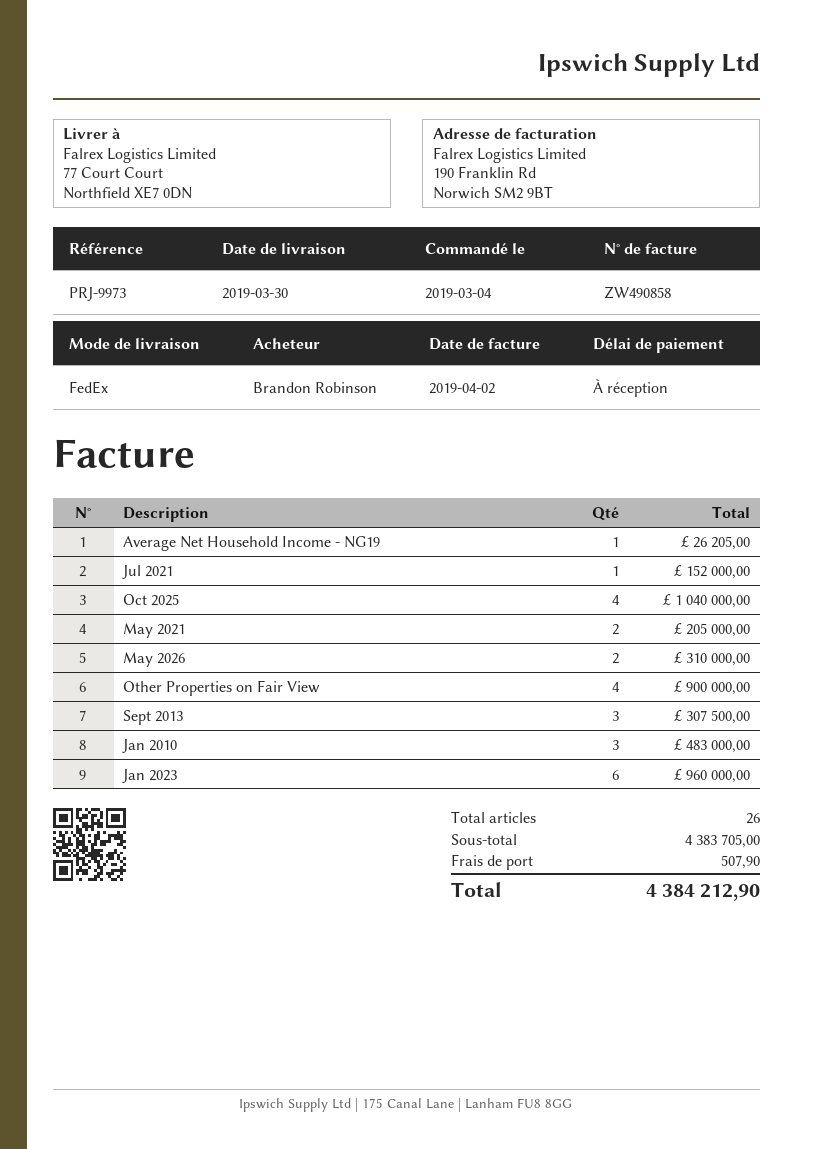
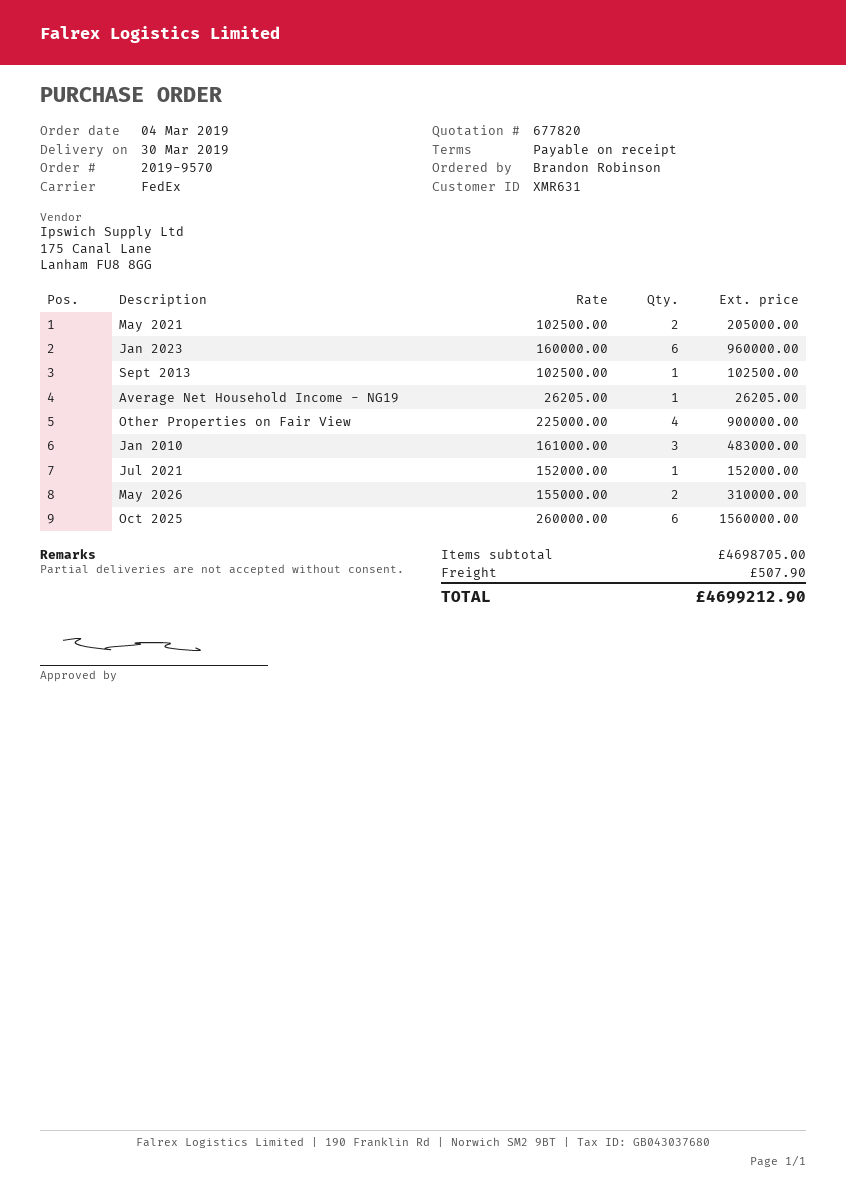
Oct 2025: 4 for 1040000.00 -> 6 for 1560000.00
Sept 2013: 3 for 307500.00 -> 1 for 102500.00
subtotal: 4383705.00 -> 4698705.00
total: 4384212.90 -> 4699212.90

